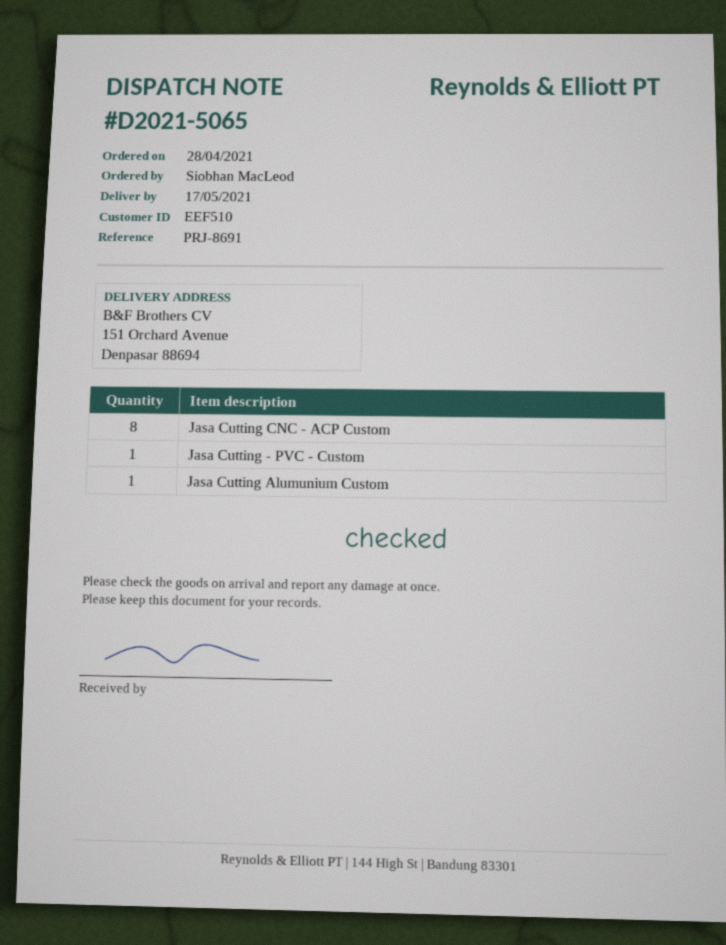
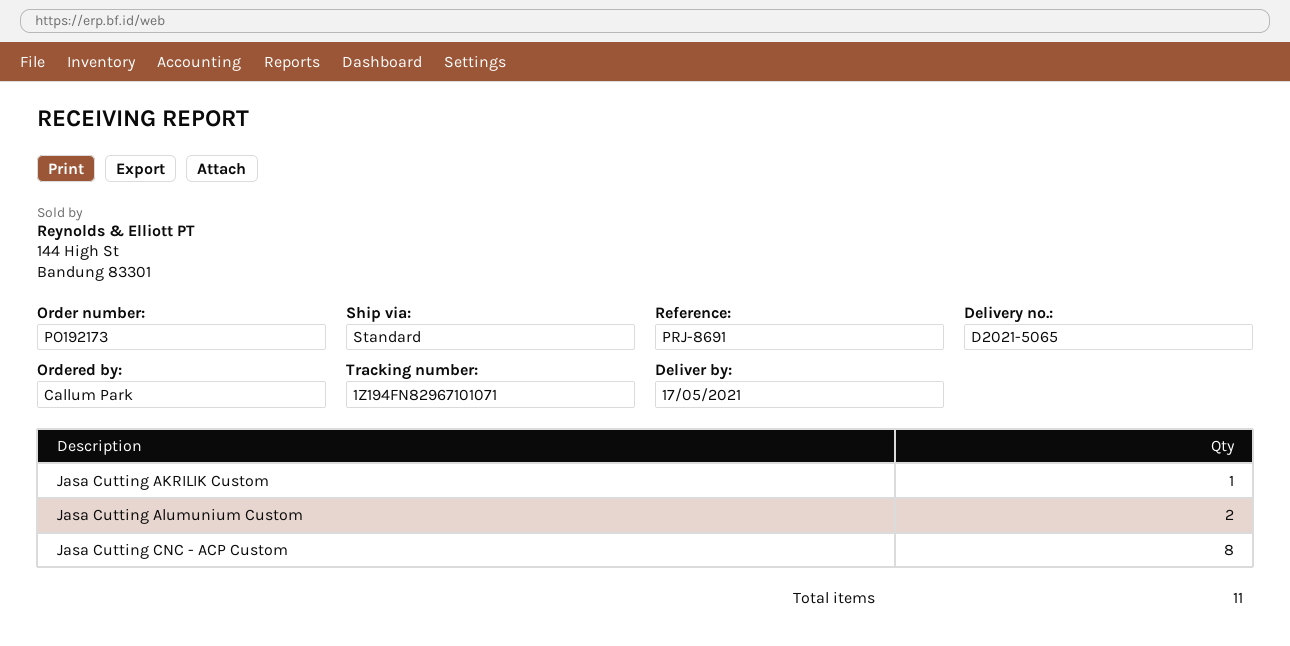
ordered by: Siobhan MacLeod -> Callum Park
Jasa Cutting - PVC - Custom: 1 -> none
Jasa Cutting Alumunium Custom: 1 -> 2
Jasa Cutting AKRILIK Custom: none -> 1

